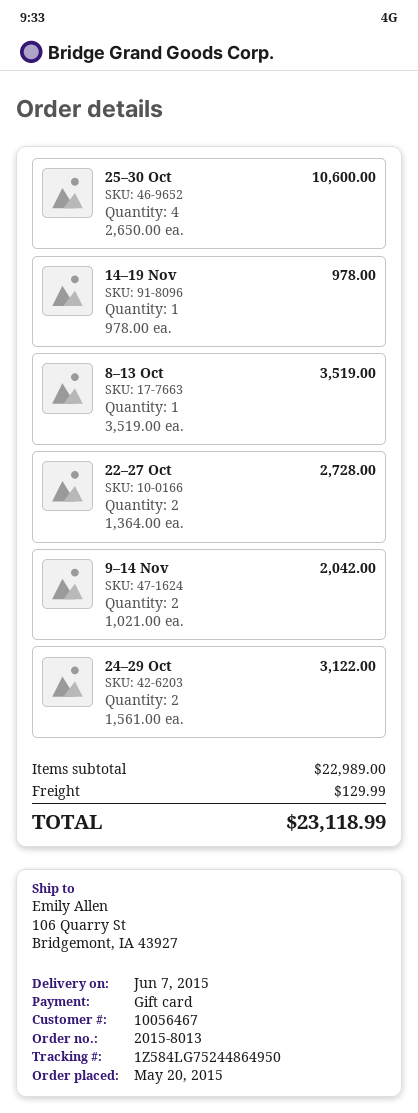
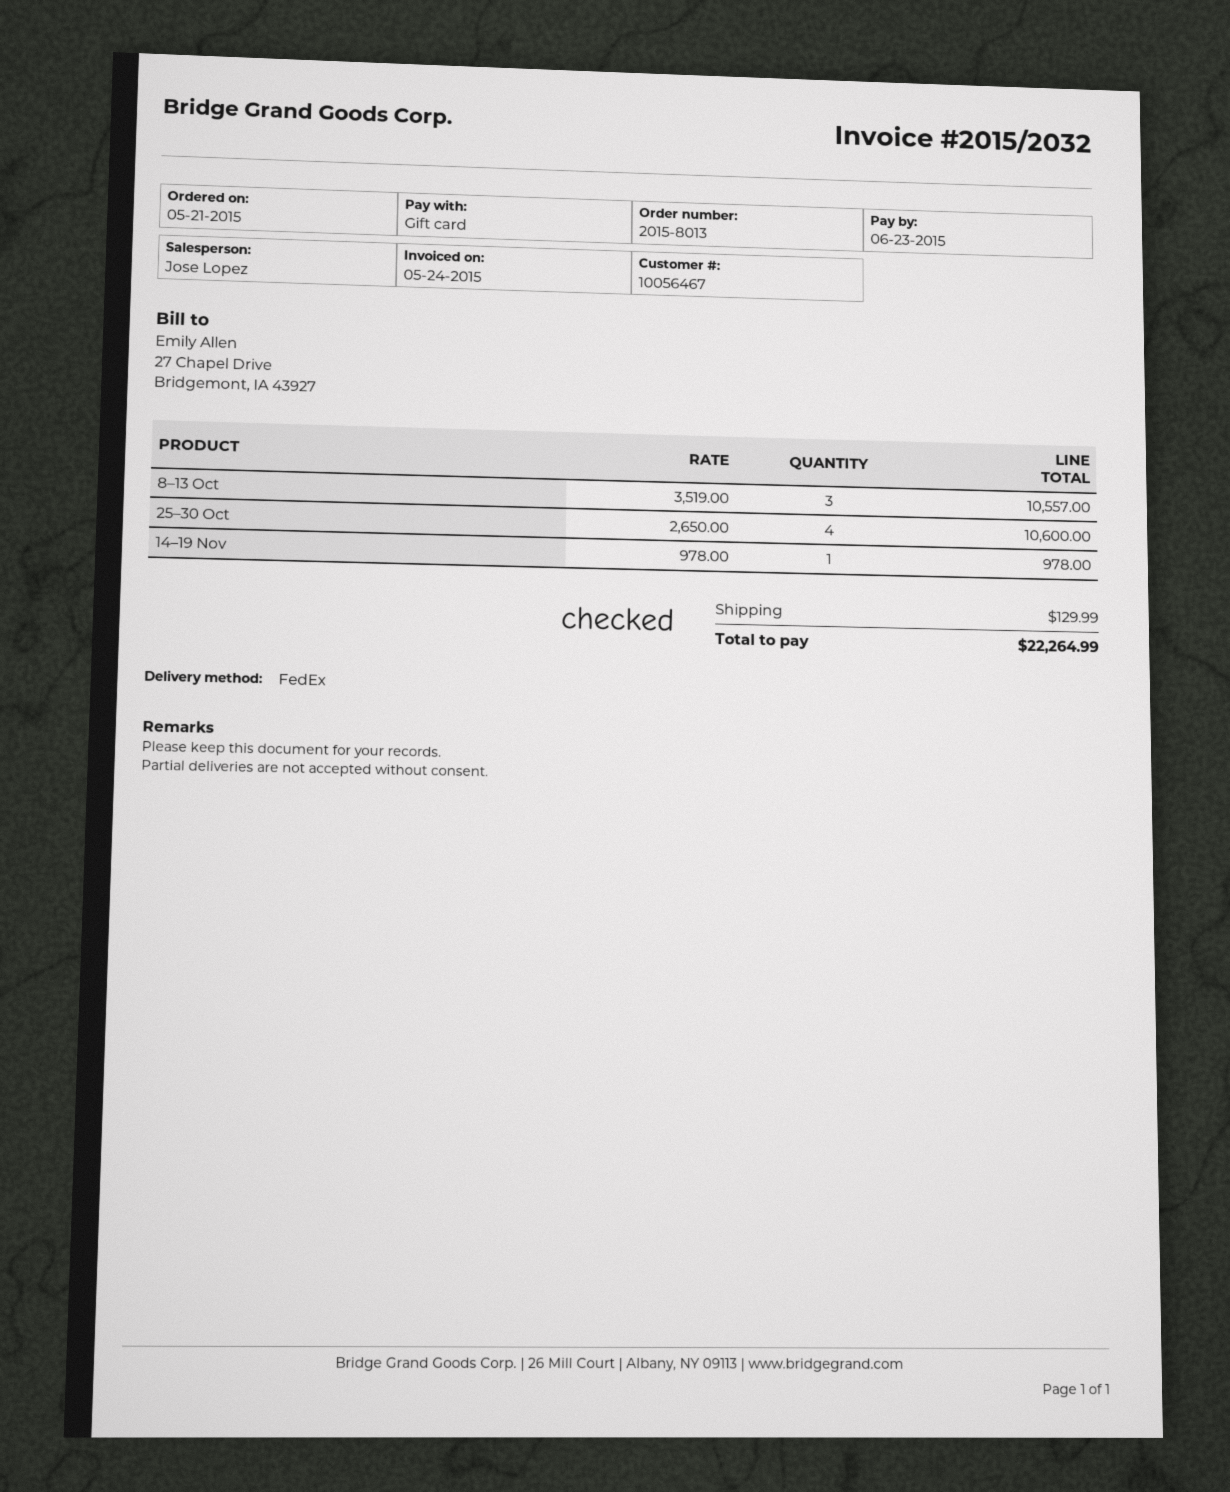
order date: 2015-05-20 -> 2015-05-21
8–13 Oct: 1 x 3519.00 = 3519.00 -> 3 x 3519.00 = 10557.00
22–27 Oct: 2 x 1364.00 = 2728.00 -> none
9–14 Nov: 2 x 1021.00 = 2042.00 -> none
24–29 Oct: 2 x 1561.00 = 3122.00 -> none
total: 23118.99 -> 22264.99

